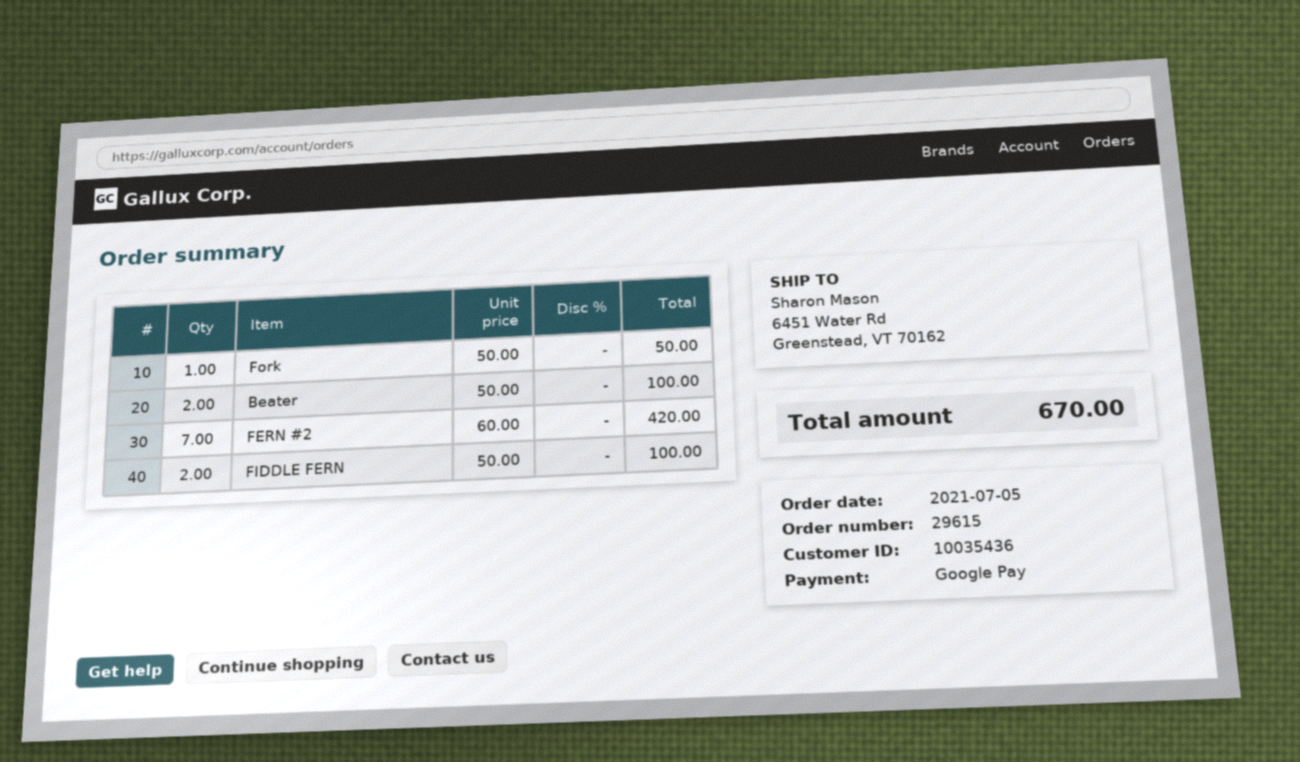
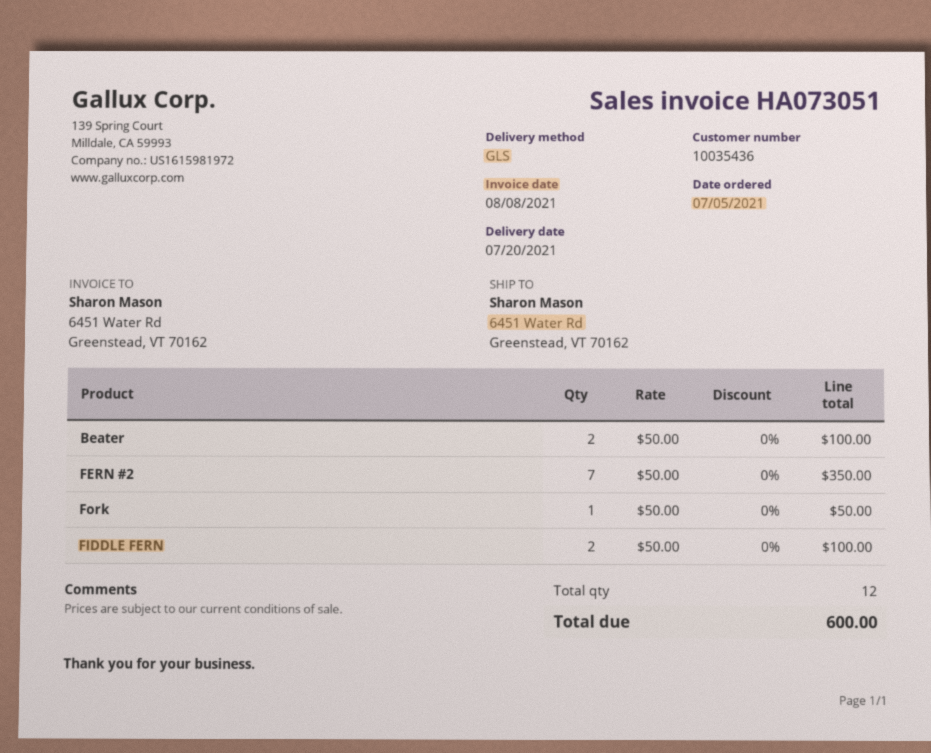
FERN #2: 7 x 60.00 = 420.00 -> 7 x 50.00 = 350.00
total: 670.00 -> 600.00

